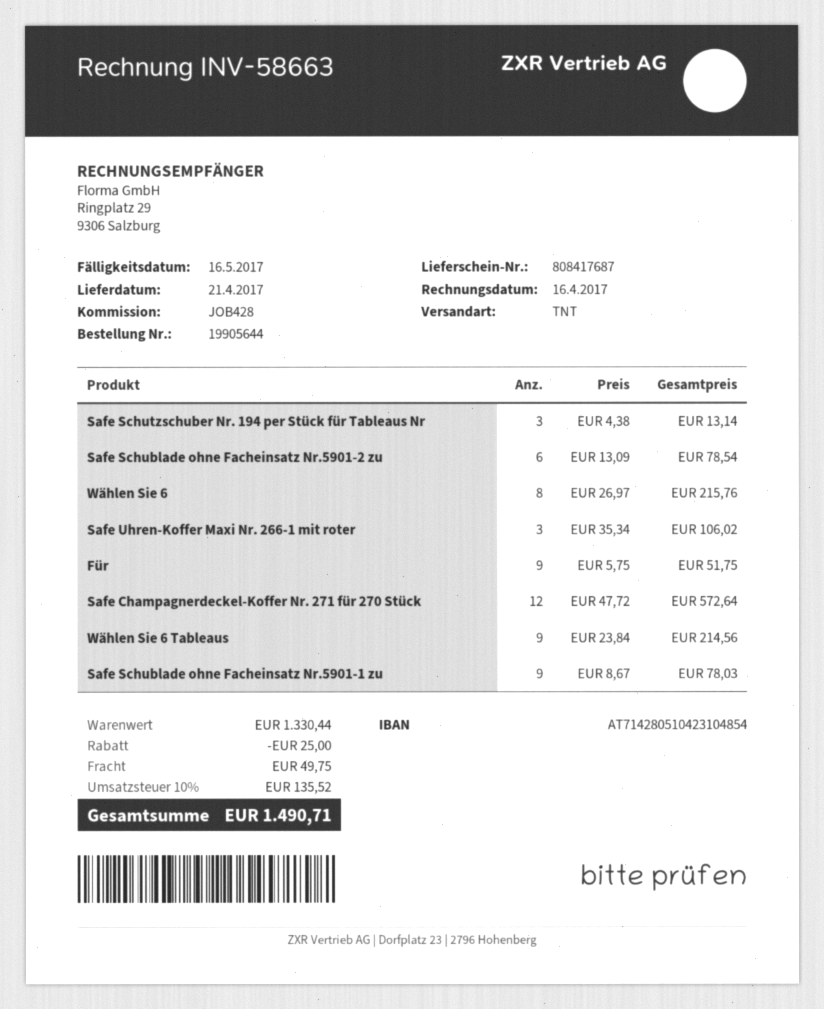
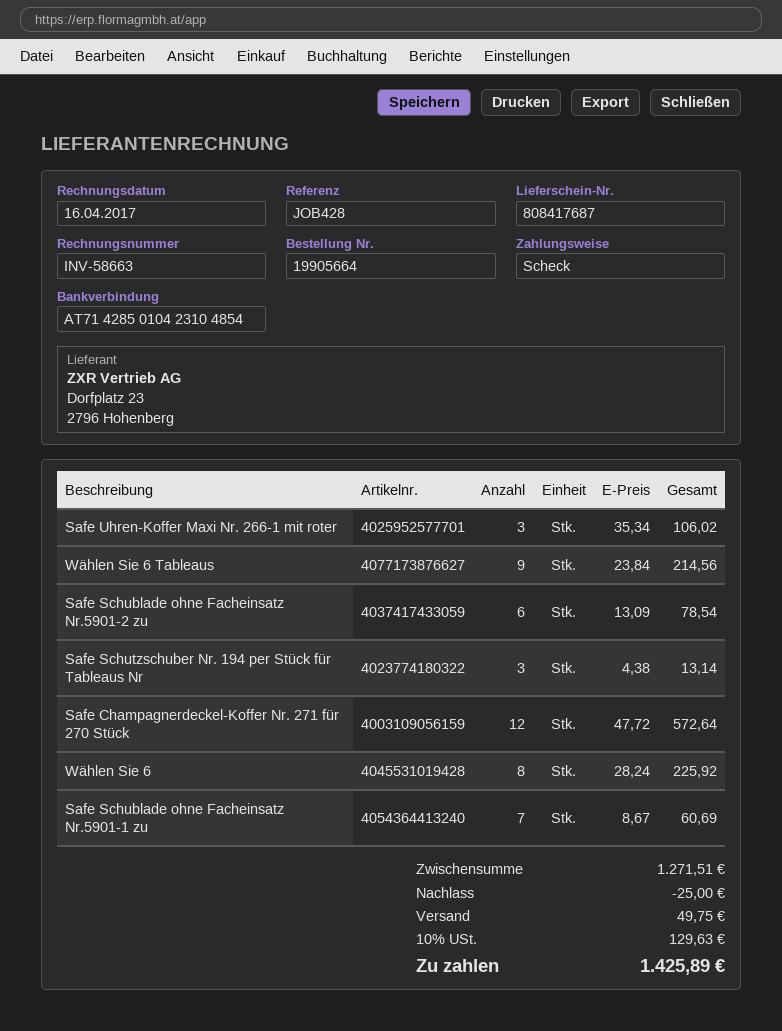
order number: 19905644 -> 19905664
bank account: AT714280510423104854 -> AT714285010423104854
Wählen Sie 6: 8 x 26.97 = 215.76 -> 8 x 28.24 = 225.92
Für: 9 x 5.75 = 51.75 -> none
Safe Schublade ohne Facheinsatz Nr.5901-1 zu: 9 x 8.67 = 78.03 -> 7 x 8.67 = 60.69
subtotal: 1330.44 -> 1271.51
tax: 10% = 135.52 -> 10% = 129.63
total: 1490.71 -> 1425.89

